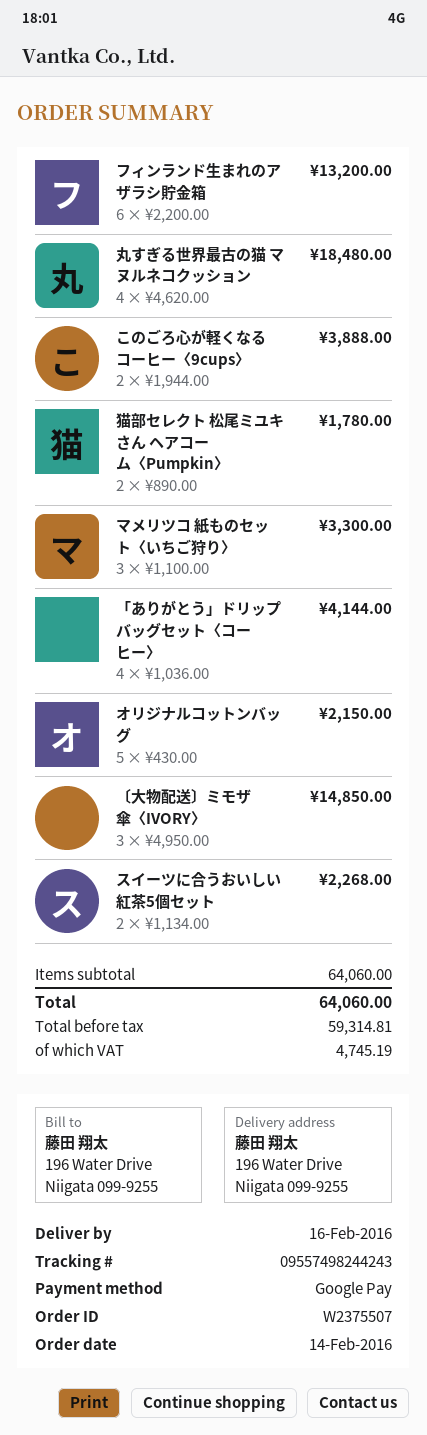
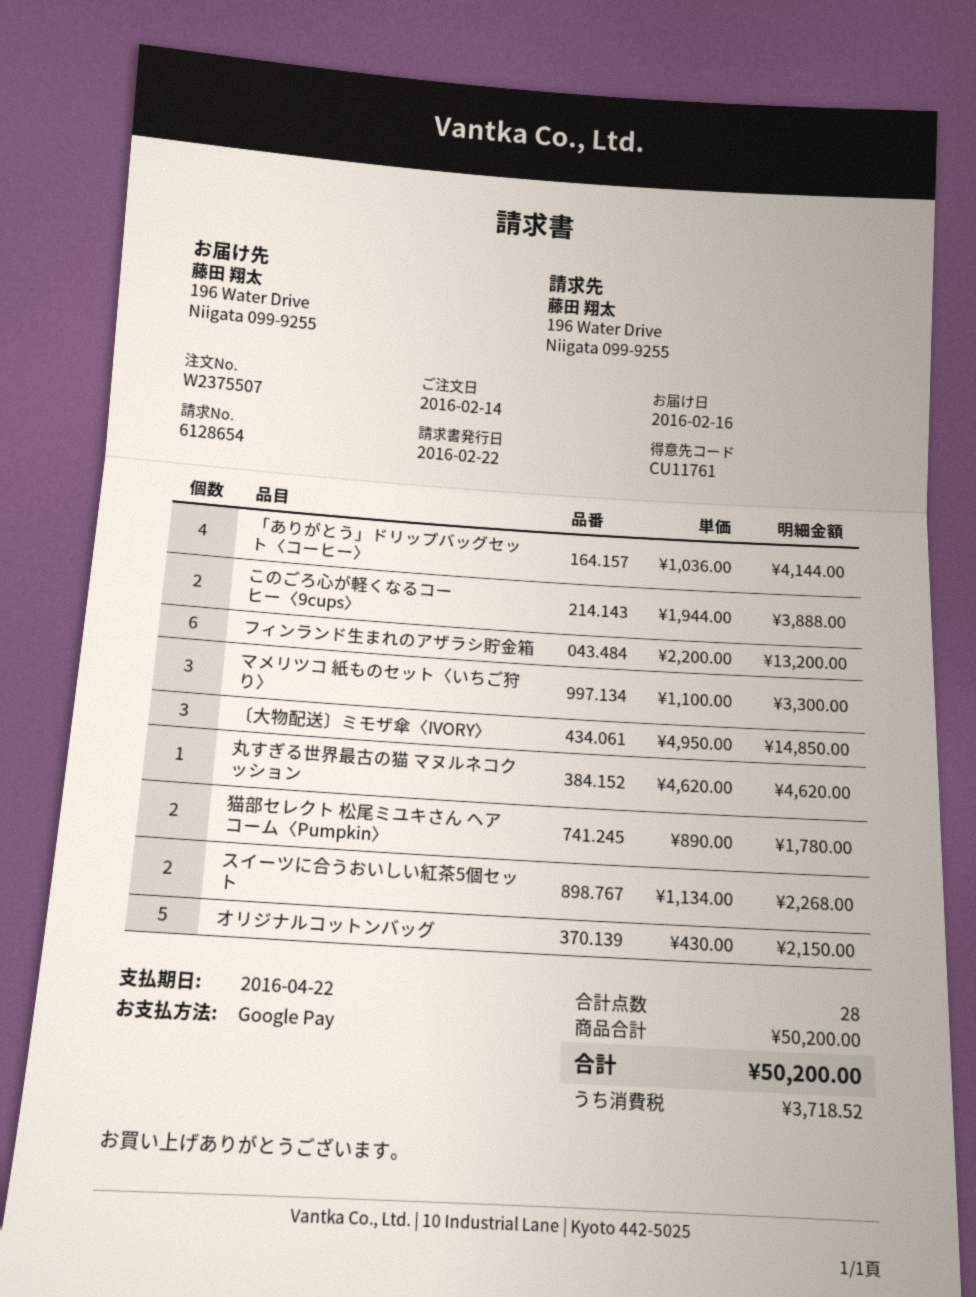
丸すぎる世界最古の猫 マヌルネコクッション: 4 x 4620.00 = 18480.00 -> 1 x 4620.00 = 4620.00
subtotal: 64060.00 -> 50200.00
tax: 4745.19 -> 3718.52
total: 64060.00 -> 50200.00

